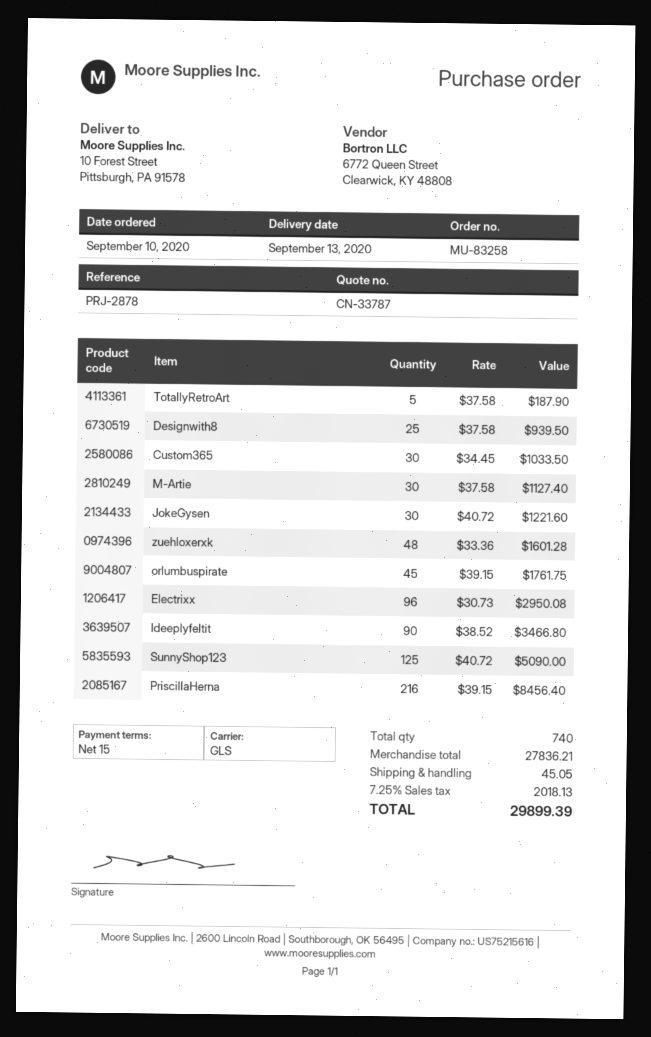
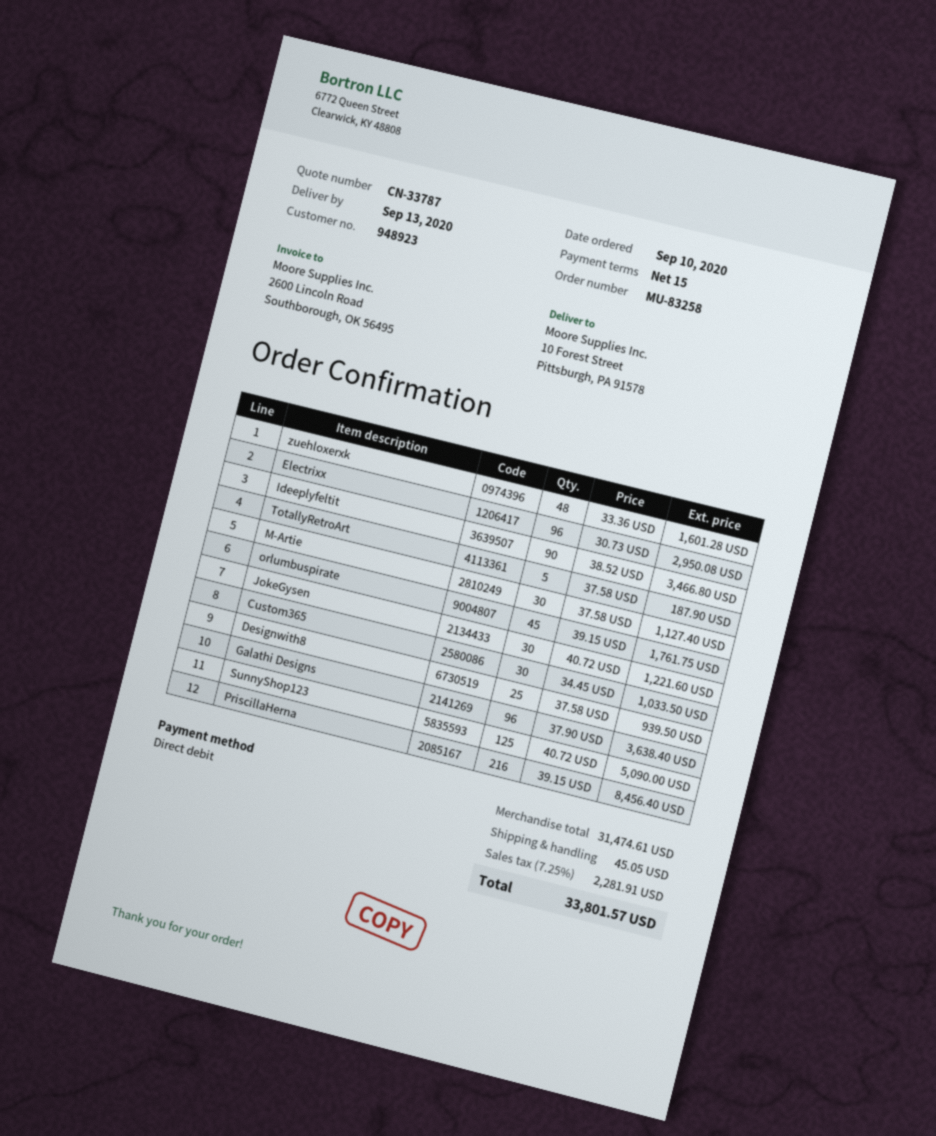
Galathi Designs: none -> 96 x 37.90 = 3638.40
subtotal: 27836.21 -> 31474.61
tax: 7.25% = 2018.13 -> 7.25% = 2281.91
total: 29899.39 -> 33801.57

